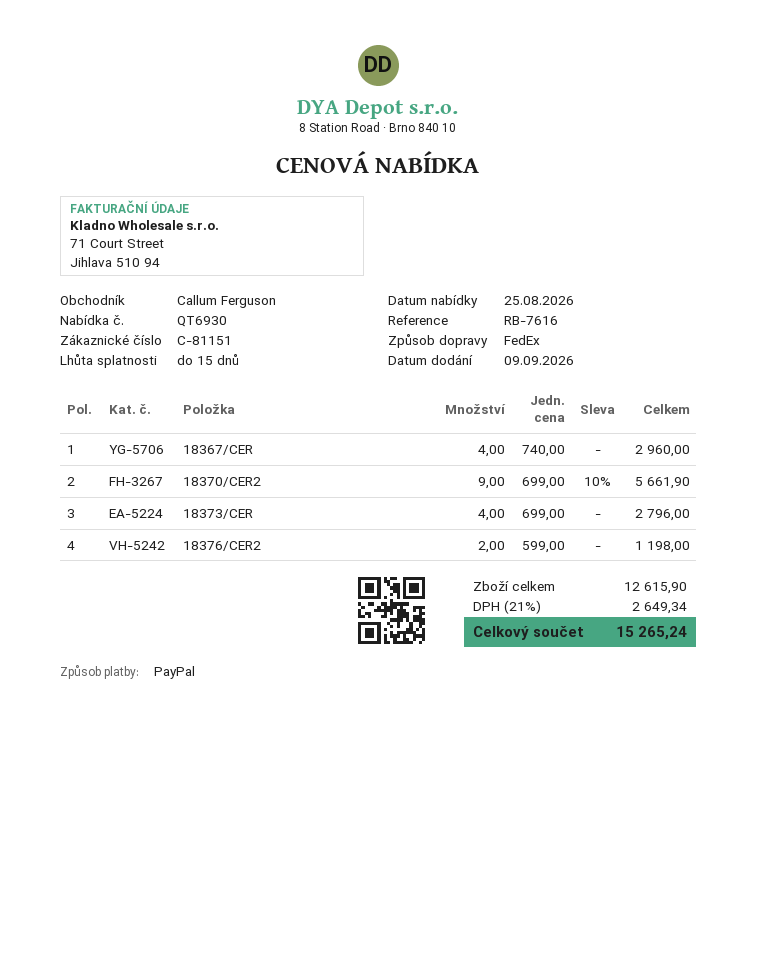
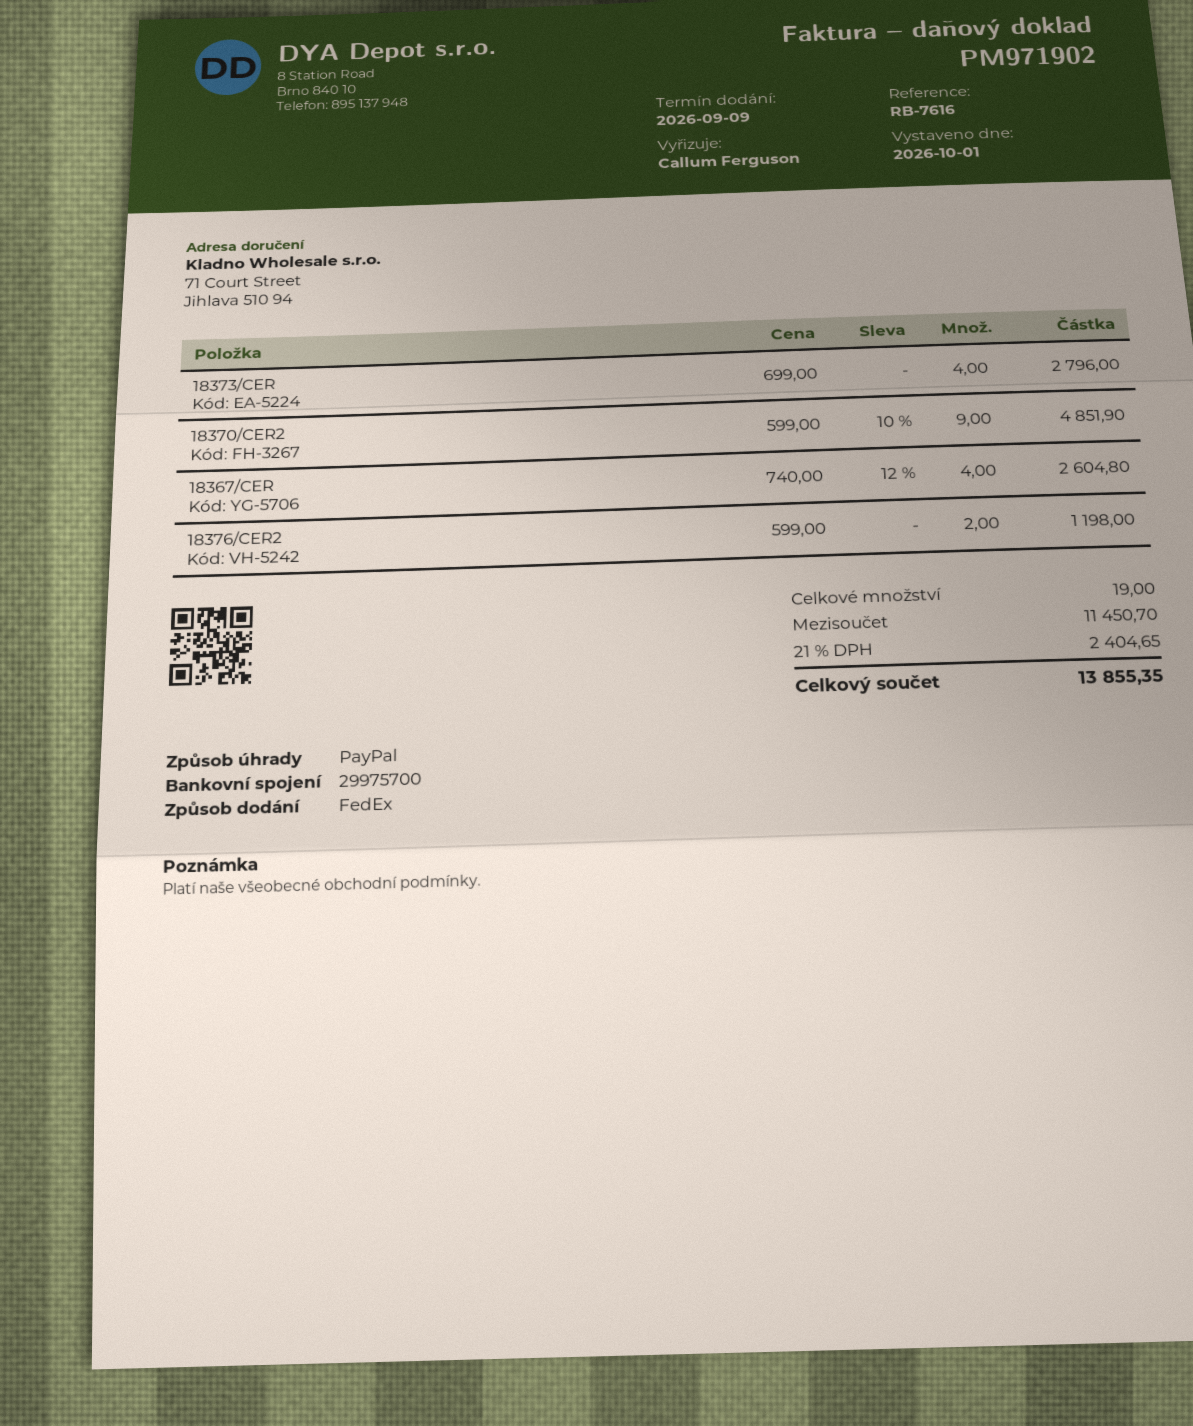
18367/CER: 4 x 740.00 = 2960.00 -> 4 x 740.00 - 12% = 2604.80
18370/CER2: 9 x 699.00 - 10% = 5661.90 -> 9 x 599.00 - 10% = 4851.90
subtotal: 12615.90 -> 11450.70
tax: 21% = 2649.34 -> 21% = 2404.65
total: 15265.24 -> 13855.35

